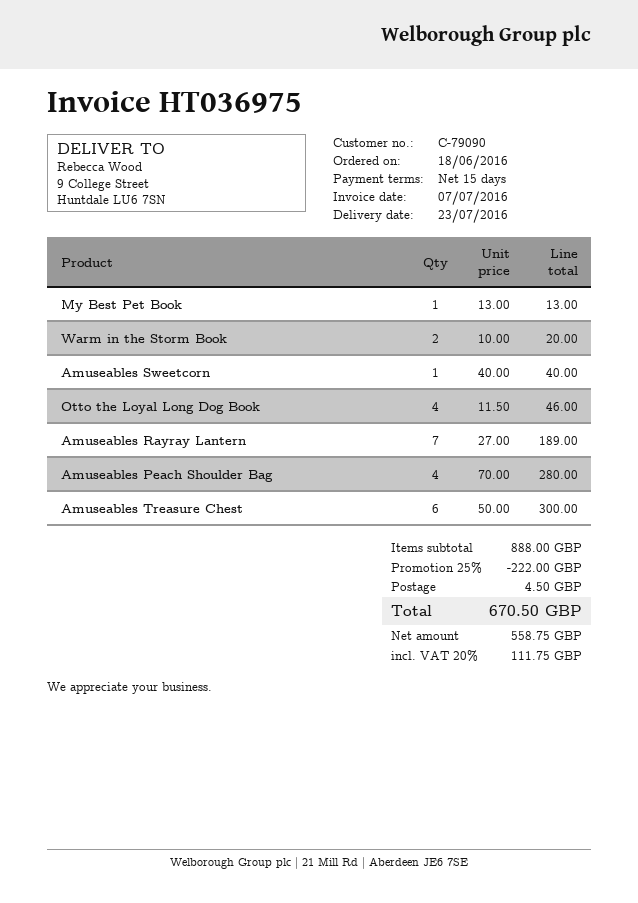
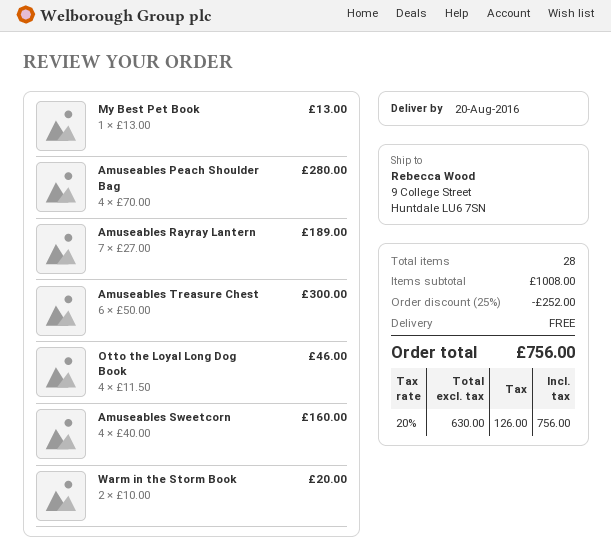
delivery date: 2016-07-23 -> 2016-08-20
Amuseables Sweetcorn: 1 x 40.00 = 40.00 -> 4 x 40.00 = 160.00
subtotal: 888.00 -> 1008.00
discount: 25% = 222.00 -> 25% = 252.00
shipping: 4.50 -> 0.00
net: 558.75 -> 630.00
tax: 20% = 111.75 -> 20% = 126.00
total: 670.50 -> 756.00

